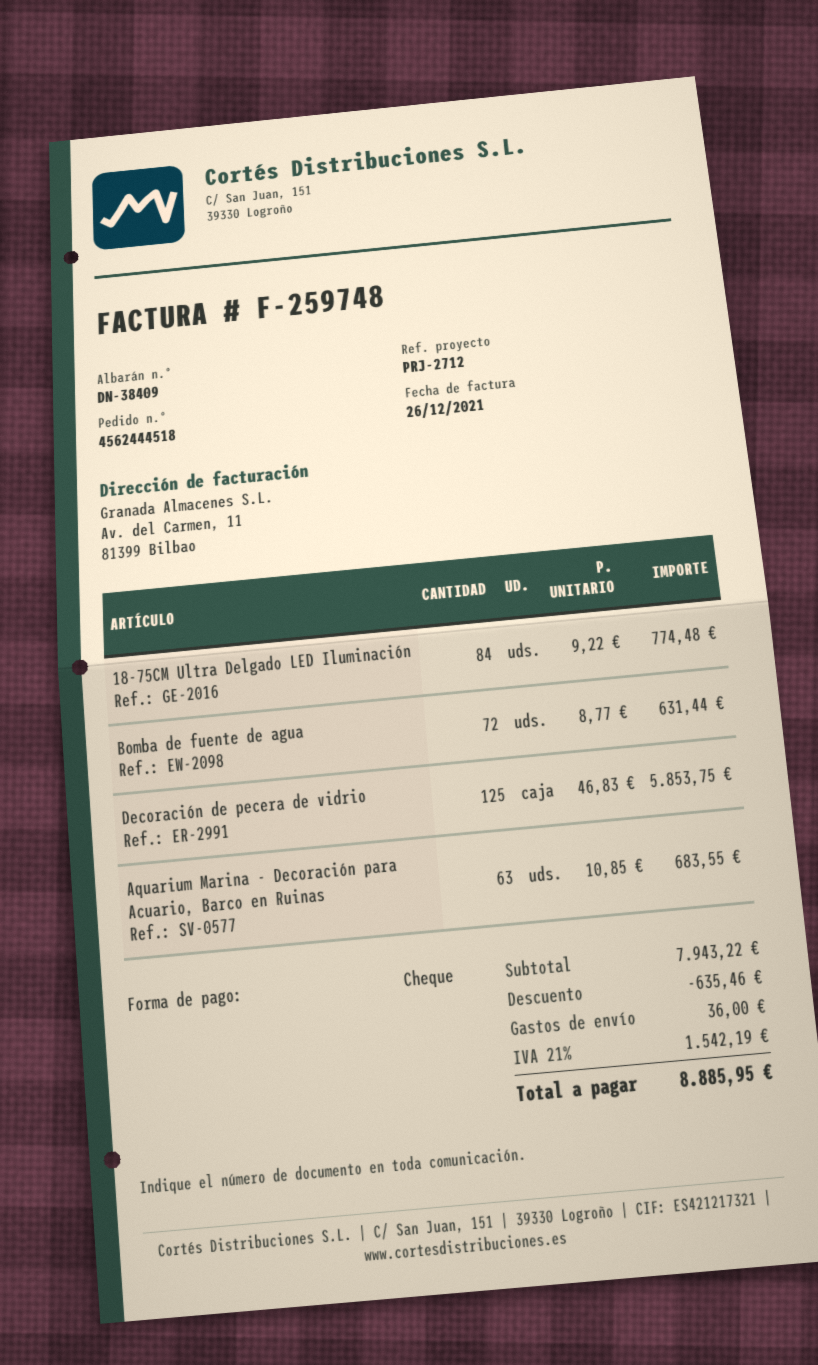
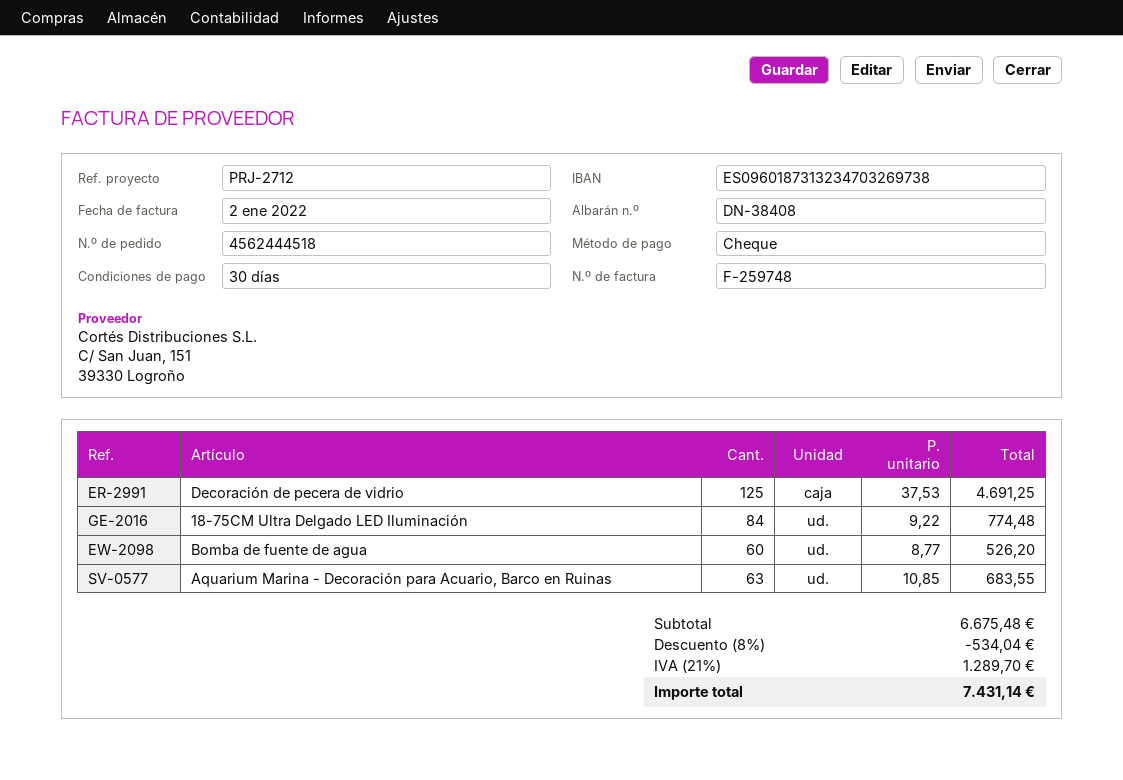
delivery note number: DN-38409 -> DN-38408
invoice date: 2021-12-26 -> 2022-01-02
Bomba de fuente de agua: 72 x 8.77 = 631.44 -> 60 x 8.77 = 526.20
Decoración de pecera de vidrio: 125 x 46.83 = 5853.75 -> 125 x 37.53 = 4691.25
subtotal: 7943.22 -> 6675.48
discount: 635.46 -> 534.04
shipping: 36.00 -> none
tax: 21% = 1542.19 -> 21% = 1289.70
total: 8885.95 -> 7431.14

